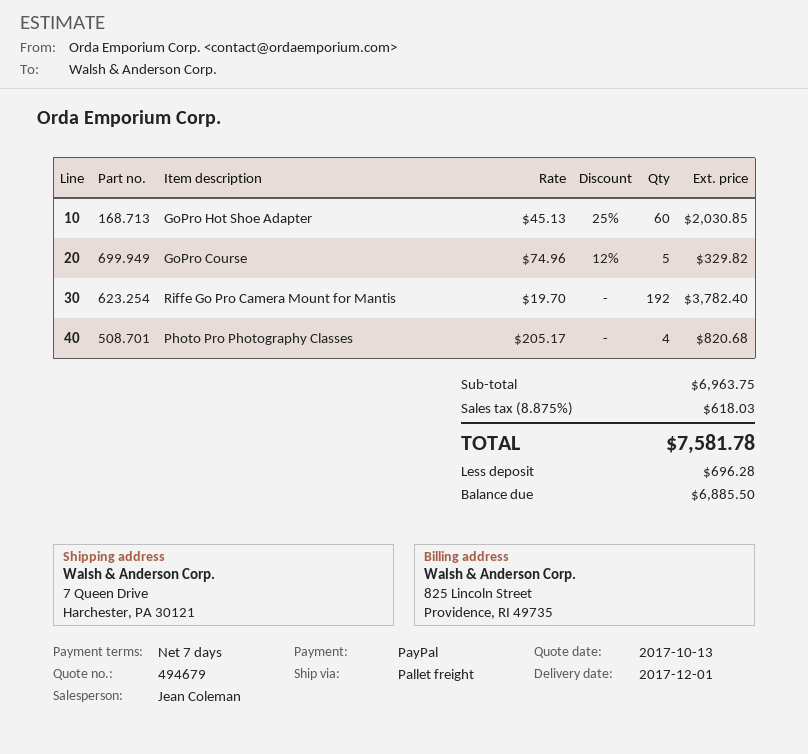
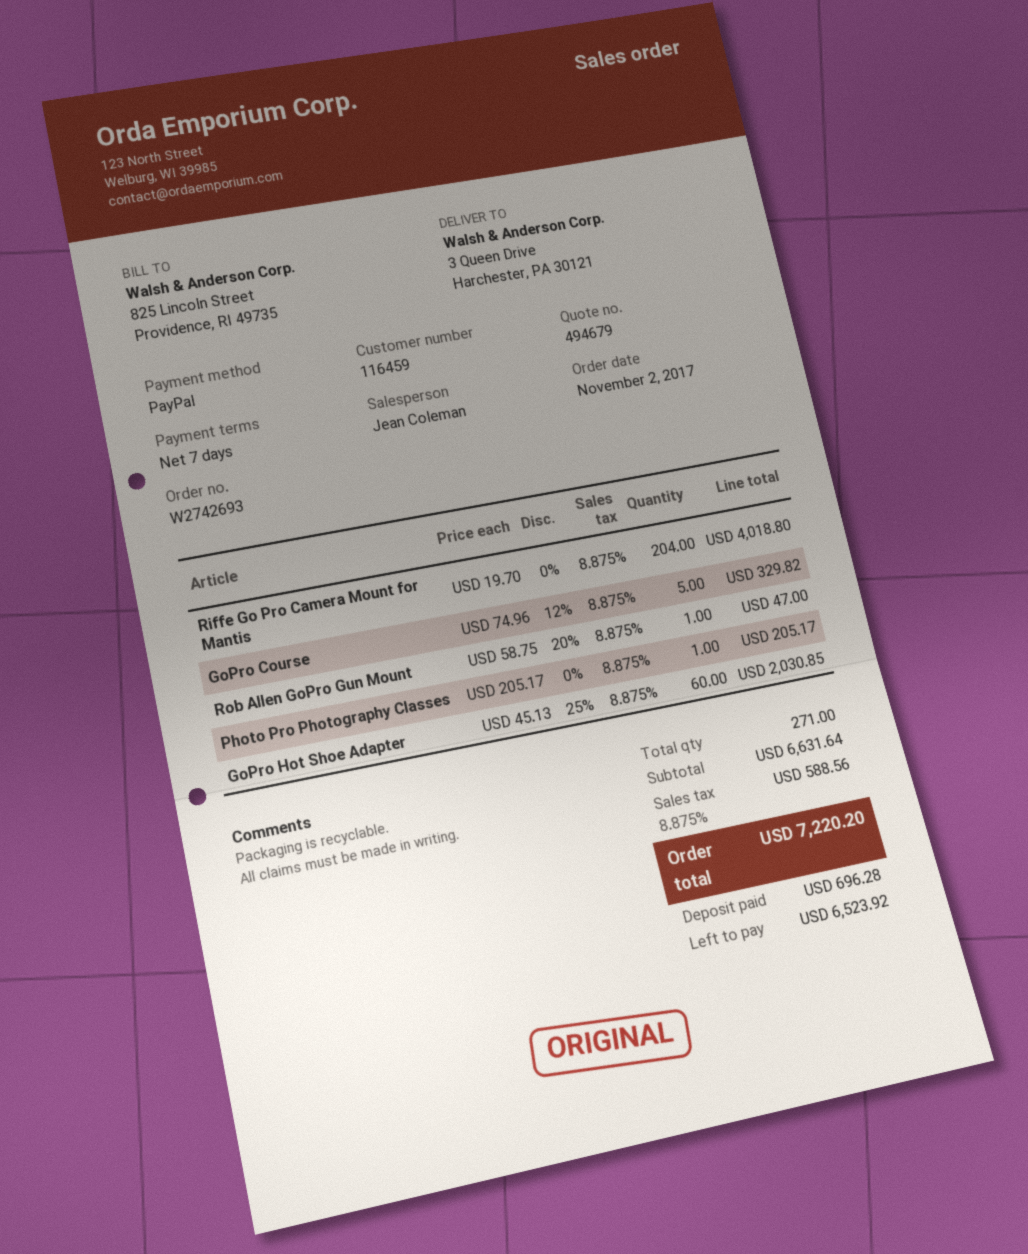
ship to: 7 Queen Drive, Harchester, PA 30121 -> 3 Queen Drive, Harchester, PA 30121
Riffe Go Pro Camera Mount for Mantis: 192 x 19.70 = 3782.40 -> 204 x 19.70 = 4018.80
Photo Pro Photography Classes: 4 x 205.17 = 820.68 -> 1 x 205.17 = 205.17
Rob Allen GoPro Gun Mount: none -> 1 x 58.75 - 20% = 47.00
subtotal: 6963.75 -> 6631.64
tax: 8.875% = 618.03 -> 8.875% = 588.56
total: 7581.78 -> 7220.20
balance: 6885.50 -> 6523.92

